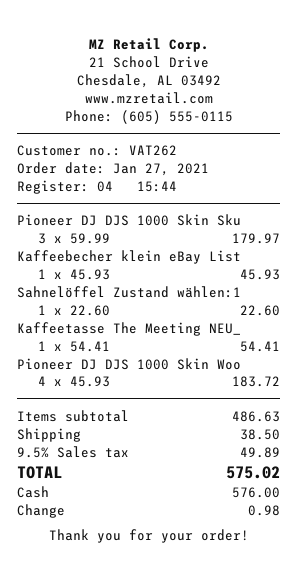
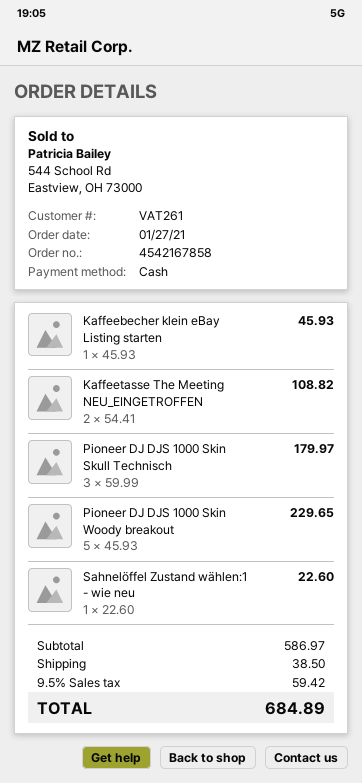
customer number: VAT262 -> VAT261
Kaffeetasse The Meeting NEU_: 1 x 54.41 = 54.41 -> 2 x 54.41 = 108.82
Pioneer DJ DJS 1000 Skin Woo: 4 x 45.93 = 183.72 -> 5 x 45.93 = 229.65
subtotal: 486.63 -> 586.97
tax: 9.5% = 49.89 -> 9.5% = 59.42
total: 575.02 -> 684.89

